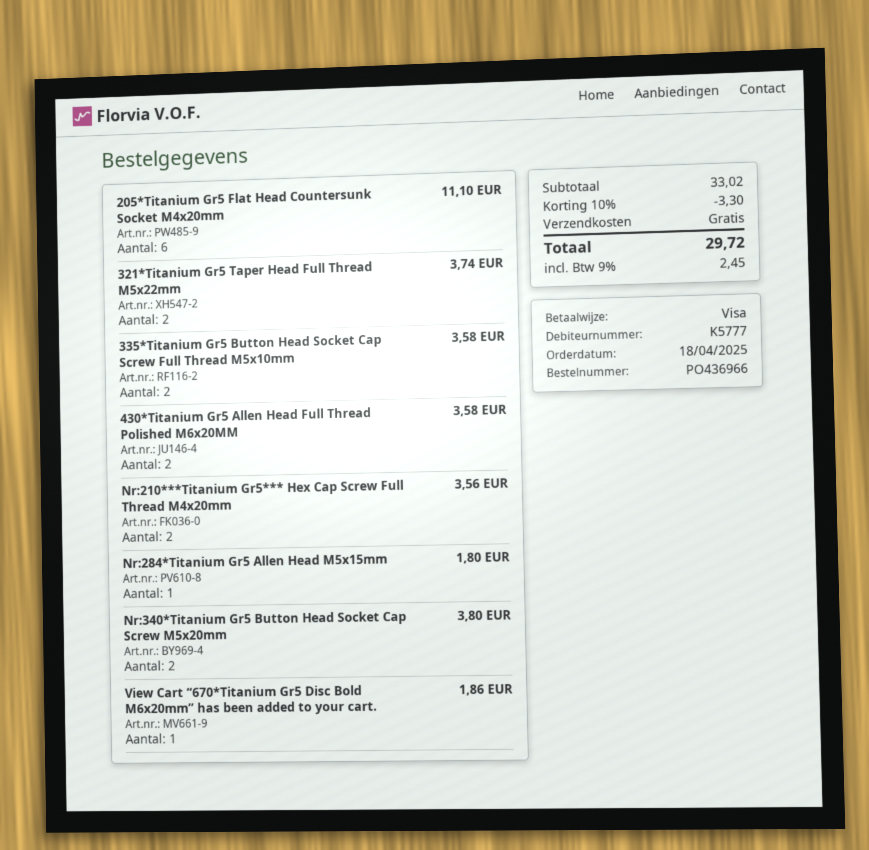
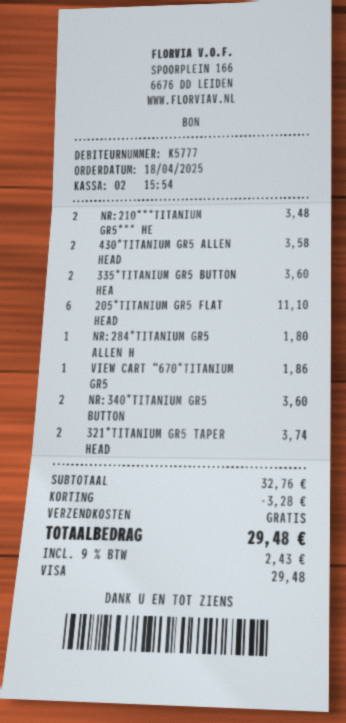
335*Titanium Gr5 Button Head Socket Cap Screw Full Thread M5x10mm: 2 for 3.58 -> 2 for 3.60
Nr:210***Titanium Gr5*** Hex Cap Screw Full Thread M4x20mm: 2 for 3.56 -> 2 for 3.48
Nr:340*Titanium Gr5 Button Head Socket Cap Screw M5x20mm: 2 for 3.80 -> 2 for 3.60
subtotal: 33.02 -> 32.76
discount: 3.30 -> 3.28
tax: 9% = 2.45 -> 9% = 2.43
total: 29.72 -> 29.48

